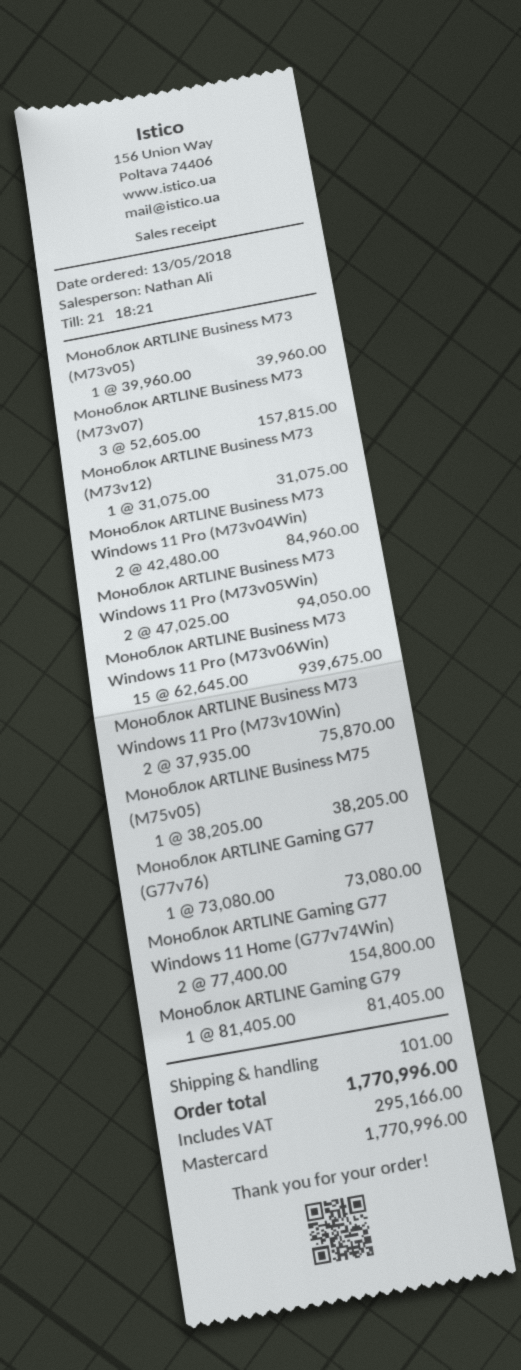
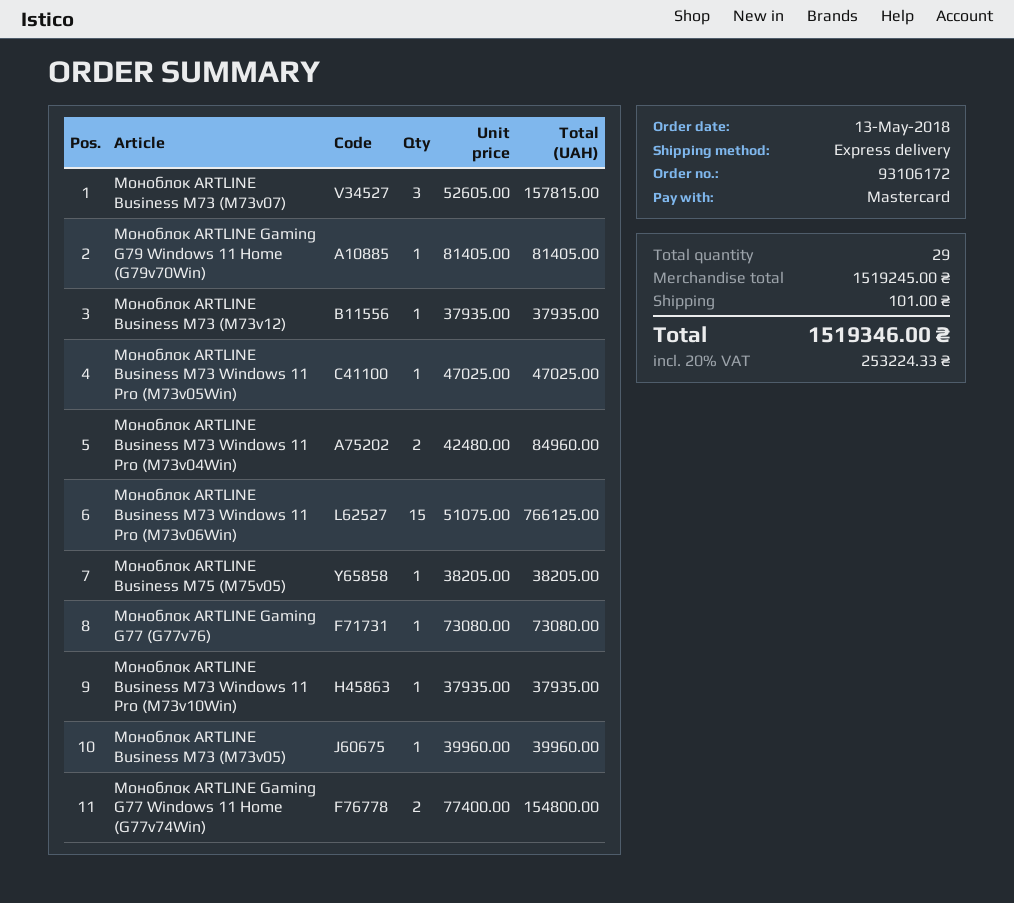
Моноблок ARTLINE Business M73 (M73v12): 1 x 31075.00 = 31075.00 -> 1 x 37935.00 = 37935.00
Моноблок ARTLINE Business M73 Windows 11 Pro (M73v05Win): 2 x 47025.00 = 94050.00 -> 1 x 47025.00 = 47025.00
Моноблок ARTLINE Business M73 Windows 11 Pro (M73v06Win): 15 x 62645.00 = 939675.00 -> 15 x 51075.00 = 766125.00
Моноблок ARTLINE Business M73 Windows 11 Pro (M73v10Win): 2 x 37935.00 = 75870.00 -> 1 x 37935.00 = 37935.00
tax: 295166.00 -> 253224.33
total: 1770996.00 -> 1519346.00

